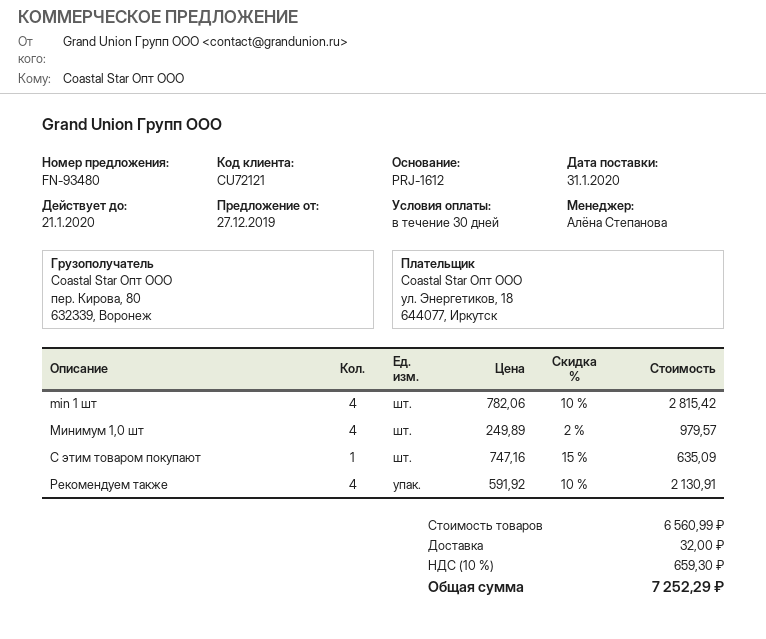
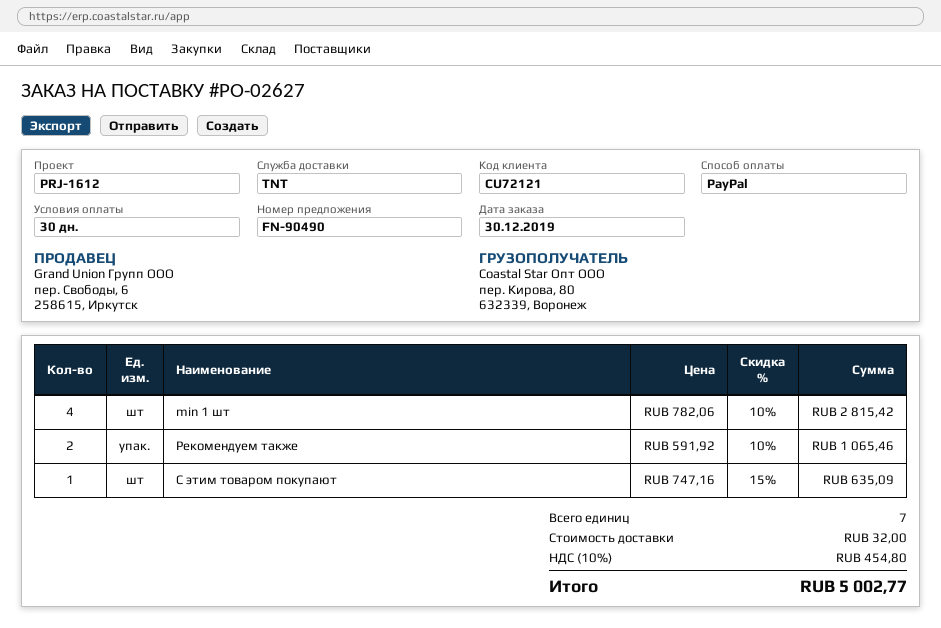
quote number: FN-93480 -> FN-90490
Минимум 1,0 шт: 4 x 249.89 - 2% = 979.57 -> none
Рекомендуем также: 4 x 591.92 - 10% = 2130.91 -> 2 x 591.92 - 10% = 1065.46
tax: 10% = 659.30 -> 10% = 454.80
total: 7252.29 -> 5002.77

